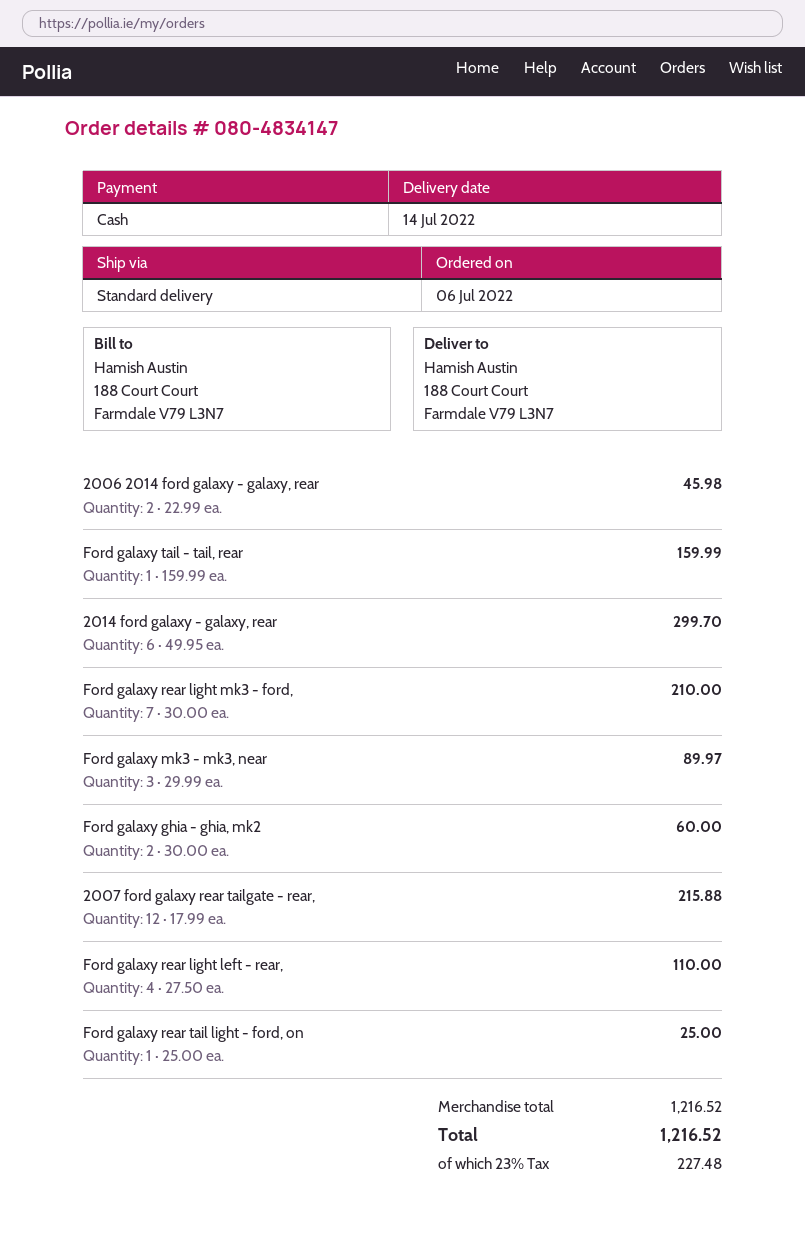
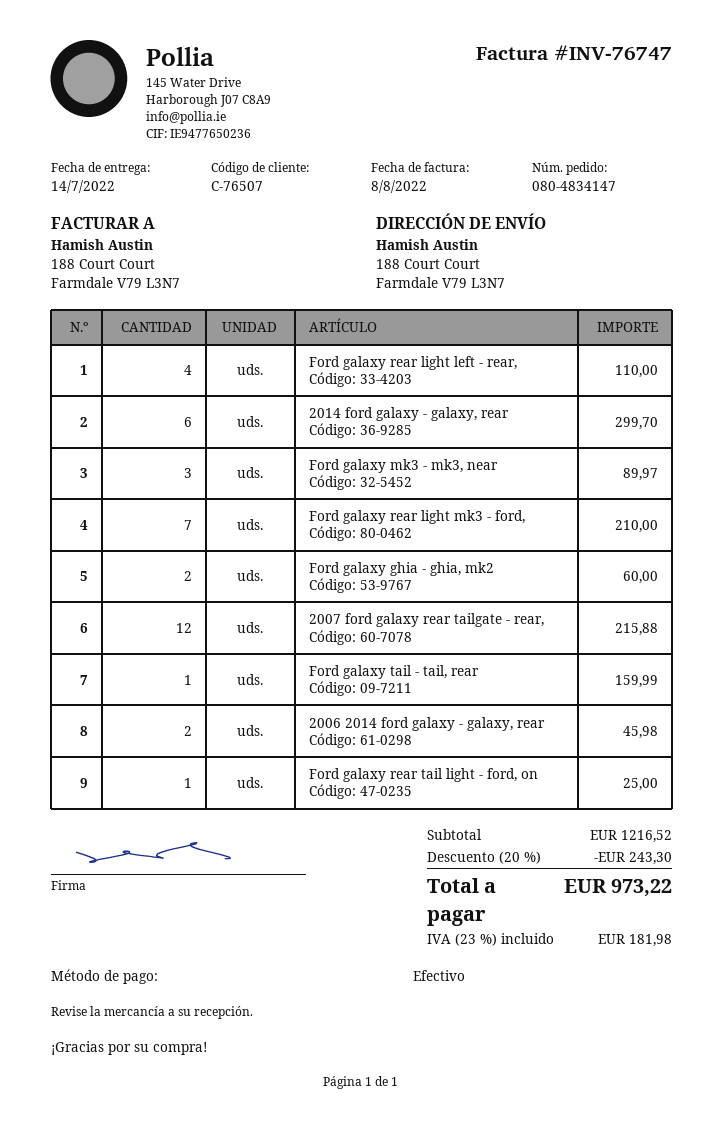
discount: none -> 20% = 243.30
tax: 23% = 227.48 -> 23% = 181.98
total: 1216.52 -> 973.22

